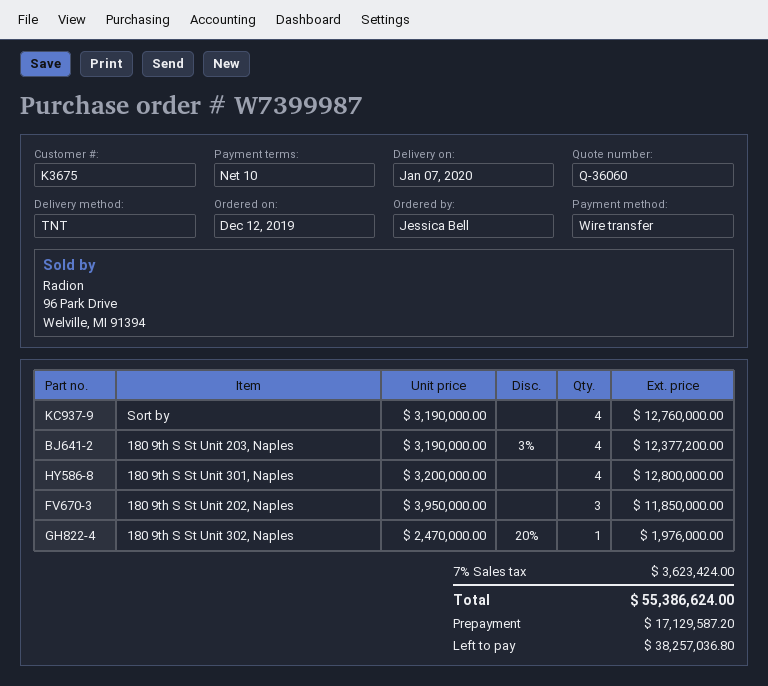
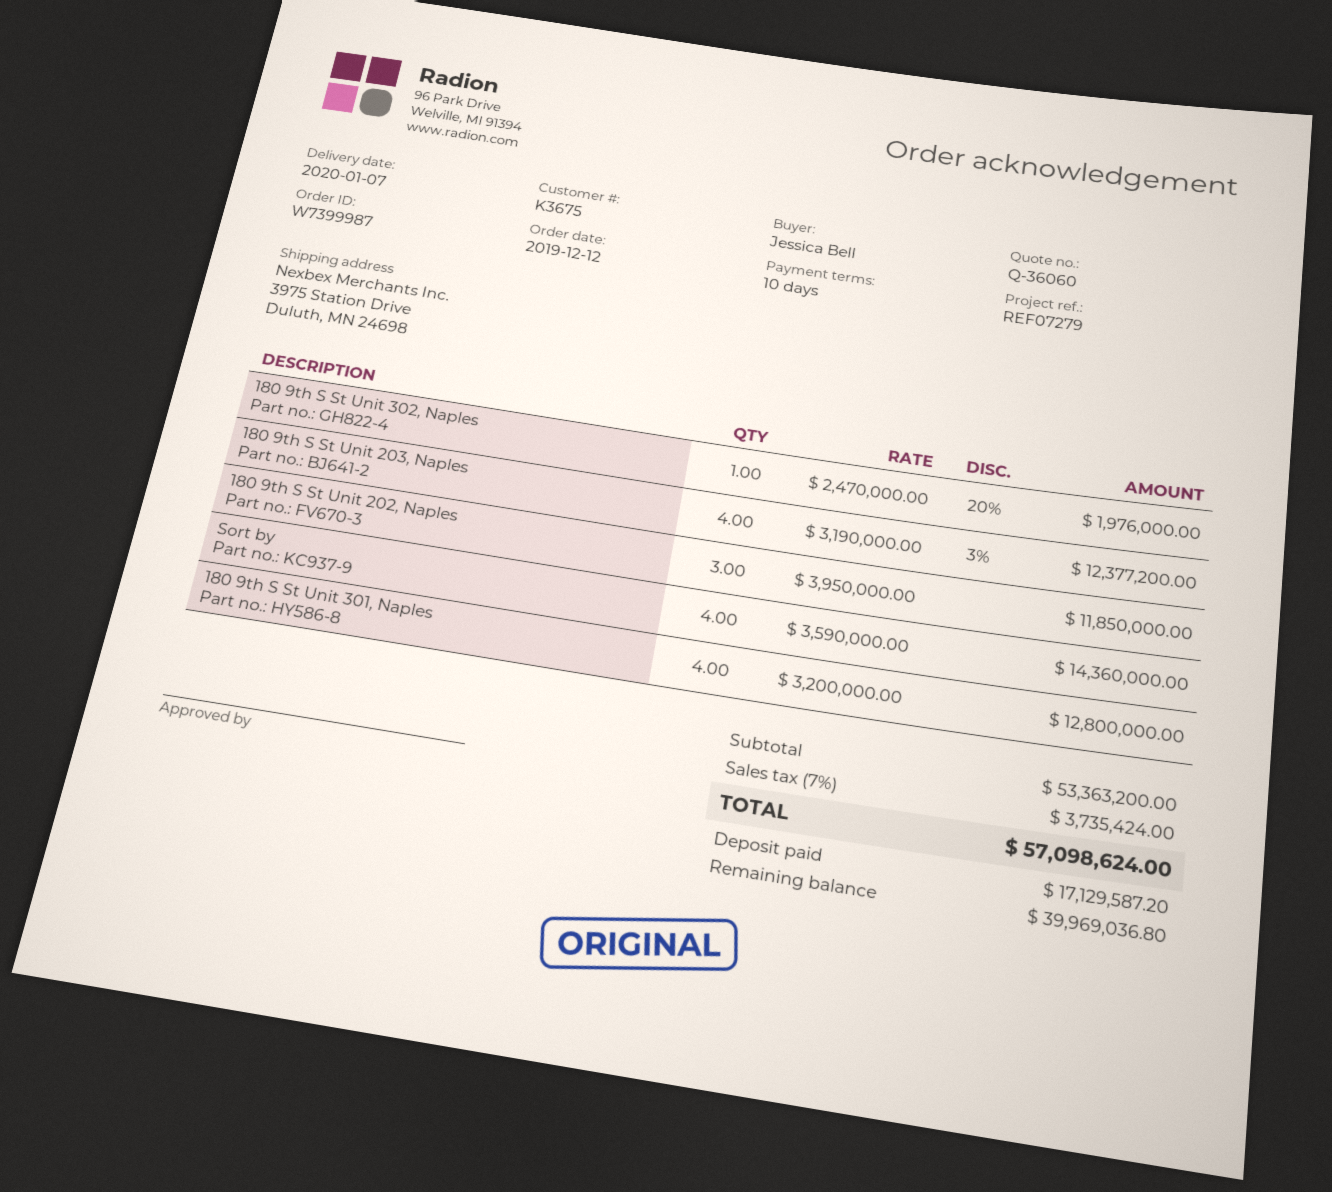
Sort by: 4 x 3190000.00 = 12760000.00 -> 4 x 3590000.00 = 14360000.00
tax: 7% = 3623424.00 -> 7% = 3735424.00
total: 55386624.00 -> 57098624.00
balance: 38257036.80 -> 39969036.80

